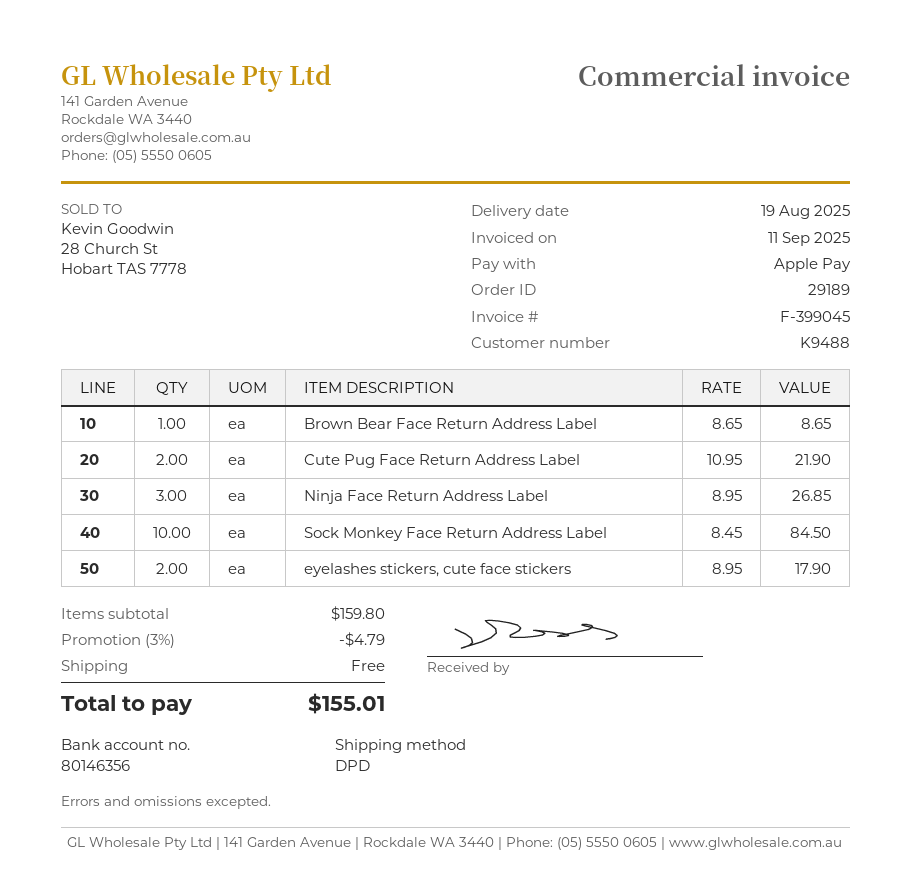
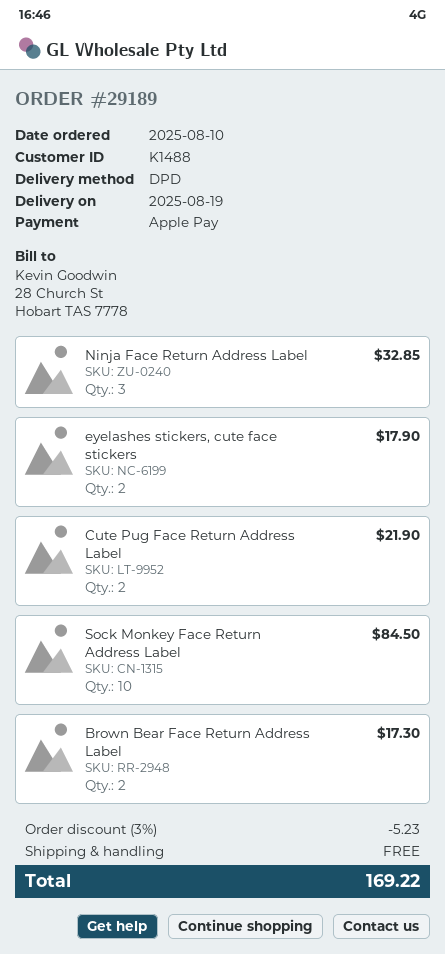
customer number: K9488 -> K1488
Brown Bear Face Return Address Label: 1 for 8.65 -> 2 for 17.30
Ninja Face Return Address Label: 3 for 26.85 -> 3 for 32.85
discount: 3% = 4.79 -> 3% = 5.23
total: 155.01 -> 169.22

